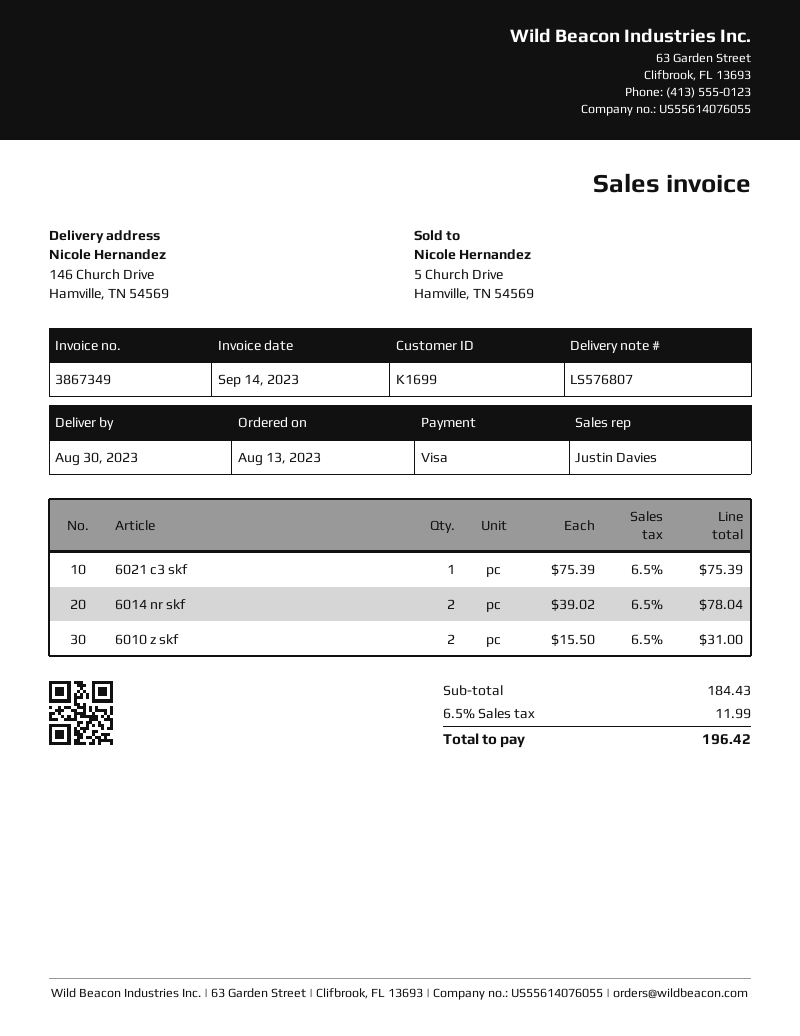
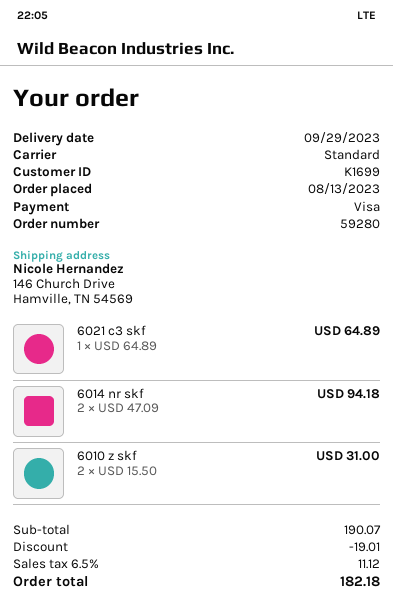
delivery date: 2023-08-30 -> 2023-09-29
6021 c3 skf: 1 x 75.39 = 75.39 -> 1 x 64.89 = 64.89
6014 nr skf: 2 x 39.02 = 78.04 -> 2 x 47.09 = 94.18
subtotal: 184.43 -> 190.07
discount: none -> 19.01
tax: 6.5% = 11.99 -> 6.5% = 11.12
total: 196.42 -> 182.18

